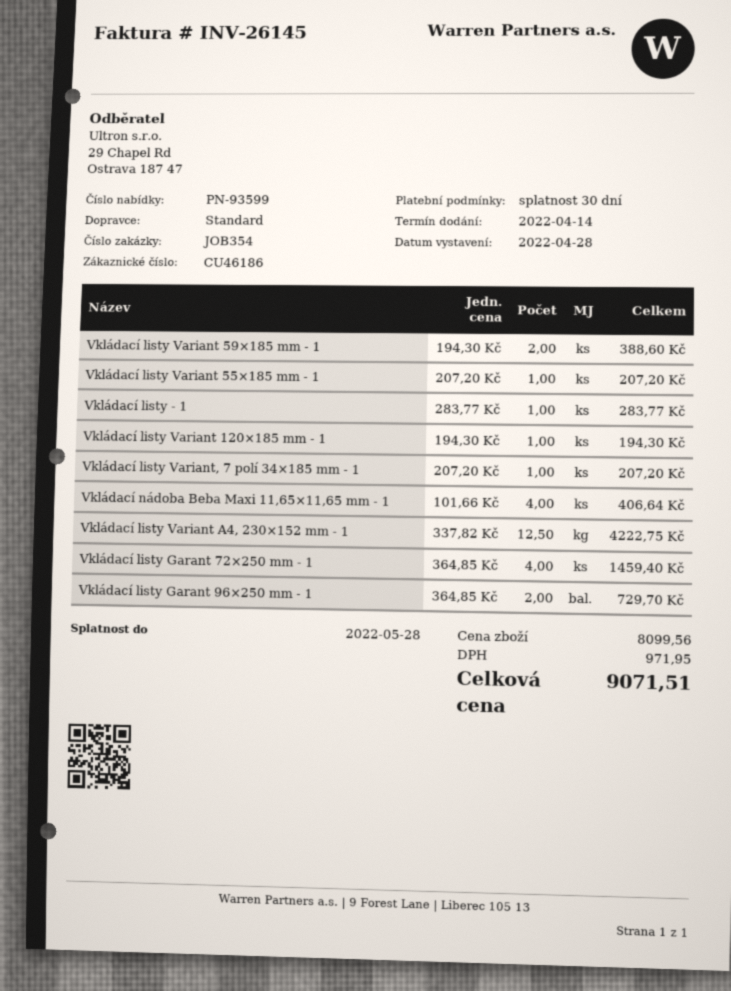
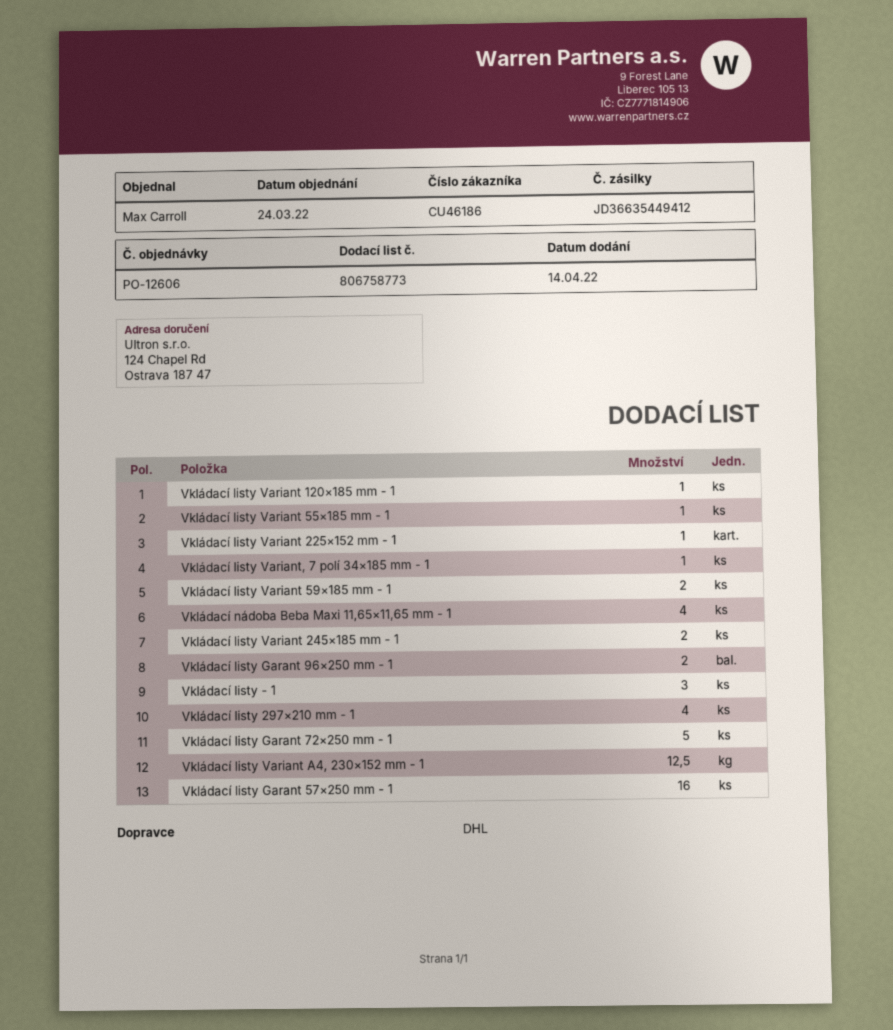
shipping method: standard -> DHL
Vkládací listy - 1: 1 -> 3
Vkládací listy Garant 72×250 mm - 1: 4 -> 5
Vkládací listy Variant 225×152 mm - 1: none -> 1
Vkládací listy Variant 245×185 mm - 1: none -> 2
Vkládací listy 297×210 mm - 1: none -> 4
Vkládací listy Garant 57×250 mm - 1: none -> 16

